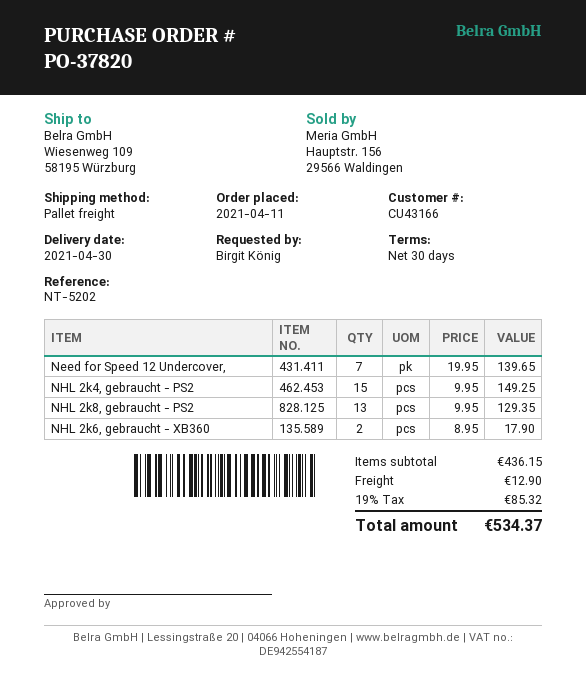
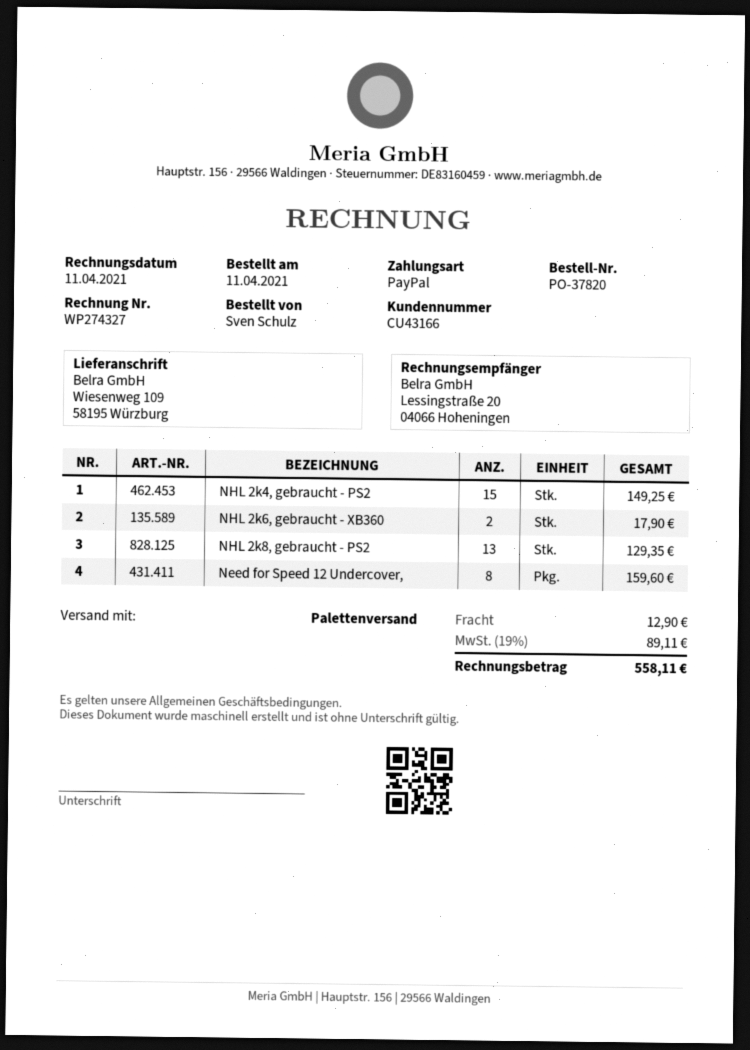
ordered by: Birgit König -> Sven Schulz
Need for Speed 12 Undercover,: 7 for 139.65 -> 8 for 159.60
tax: 19% = 85.32 -> 19% = 89.11
total: 534.37 -> 558.11

